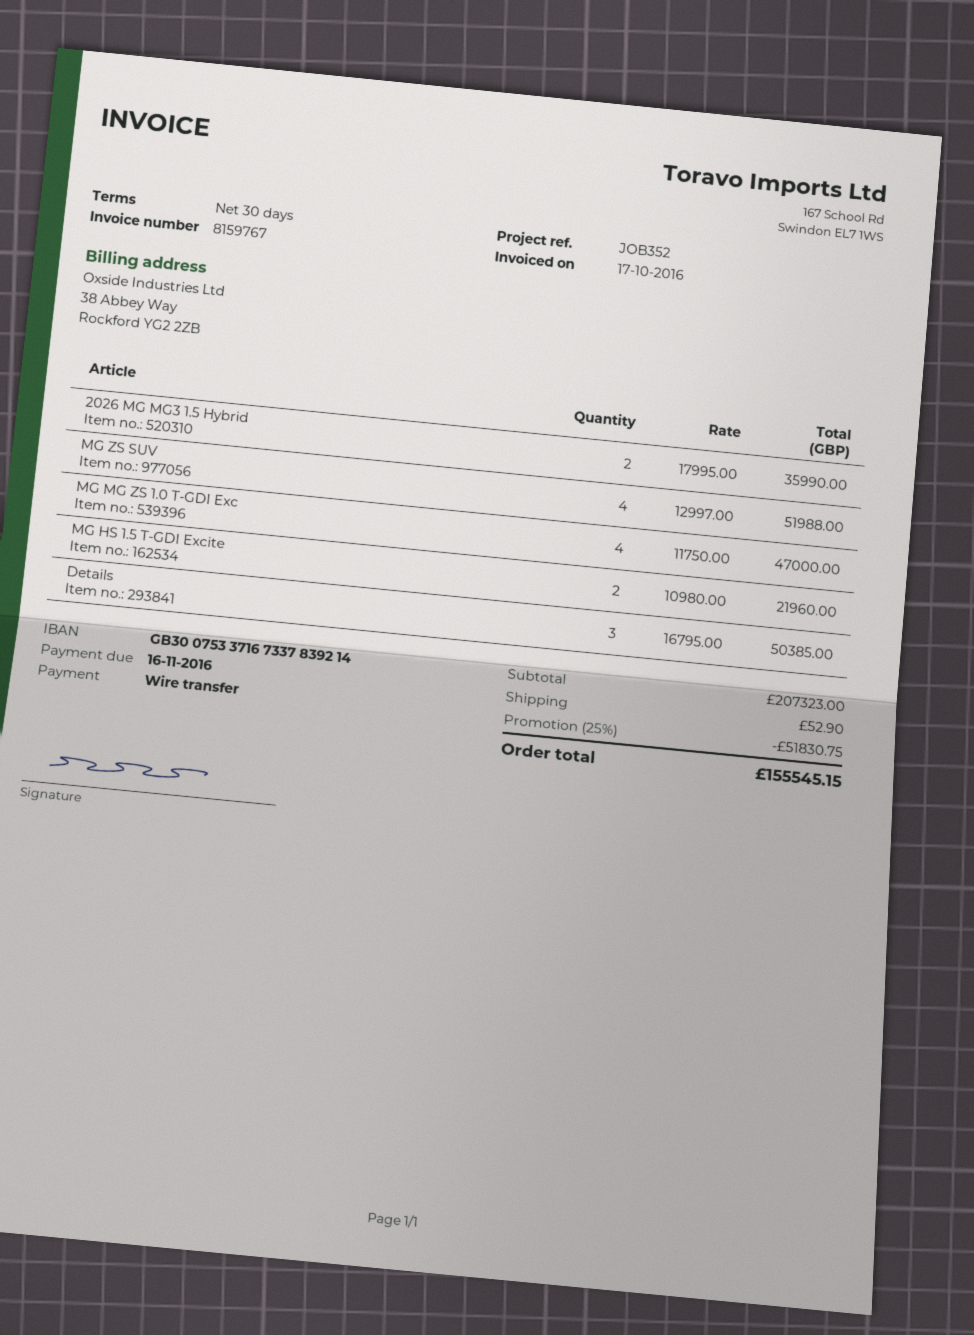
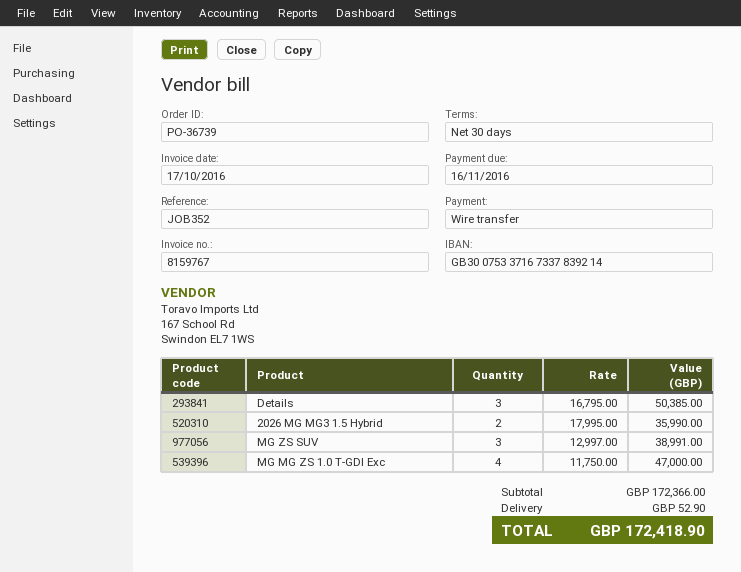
MG ZS SUV: 4 x 12997.00 = 51988.00 -> 3 x 12997.00 = 38991.00
MG HS 1.5 T-GDI Excite: 2 x 10980.00 = 21960.00 -> none
subtotal: 207323.00 -> 172366.00
discount: 25% = 51830.75 -> none
total: 155545.15 -> 172418.90

